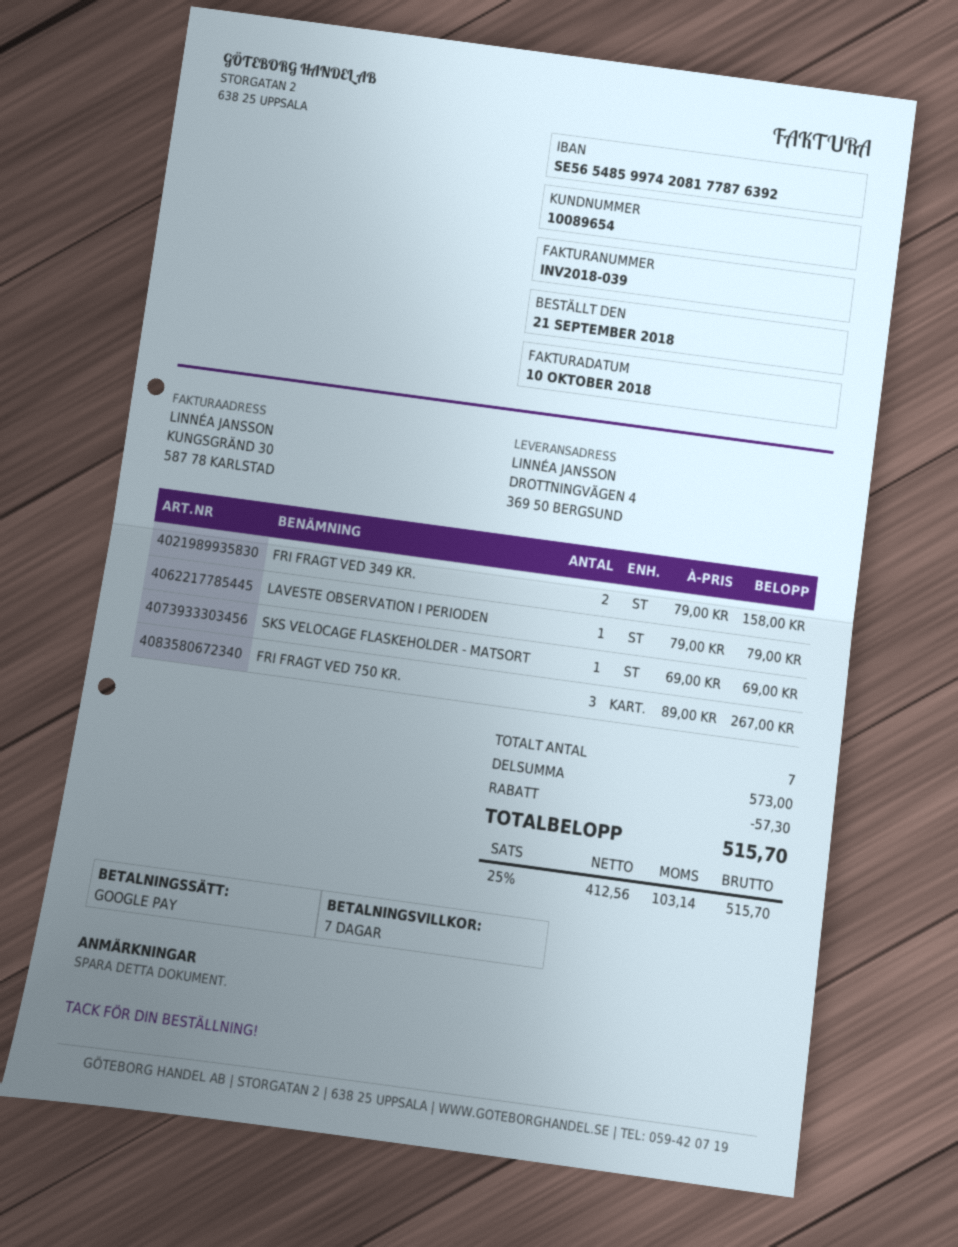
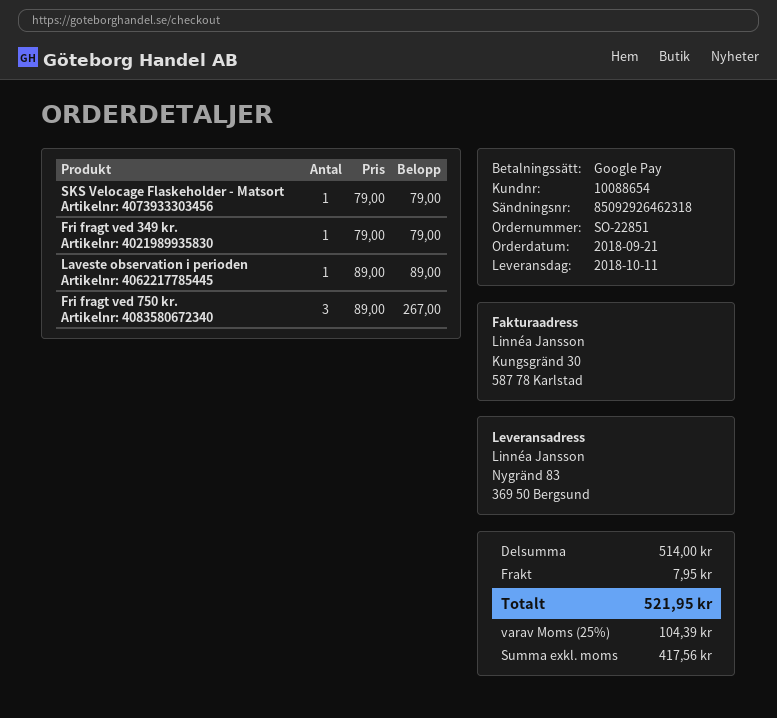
customer number: 10089654 -> 10088654
ship to: DROTTNINGVÄGEN 4, 369 50 BERGSUND -> Nygränd 83, 369 50 Bergsund
FRI FRAGT VED 349 KR.: 2 x 79.00 = 158.00 -> 1 x 79.00 = 79.00
LAVESTE OBSERVATION I PERIODEN: 1 x 79.00 = 79.00 -> 1 x 89.00 = 89.00
SKS VELOCAGE FLASKEHOLDER - MATSORT: 1 x 69.00 = 69.00 -> 1 x 79.00 = 79.00
subtotal: 573.00 -> 514.00
discount: 57.30 -> none
shipping: none -> 7.95
net: 412.56 -> 417.56
tax: 25% = 103.14 -> 25% = 104.39
total: 515.70 -> 521.95

